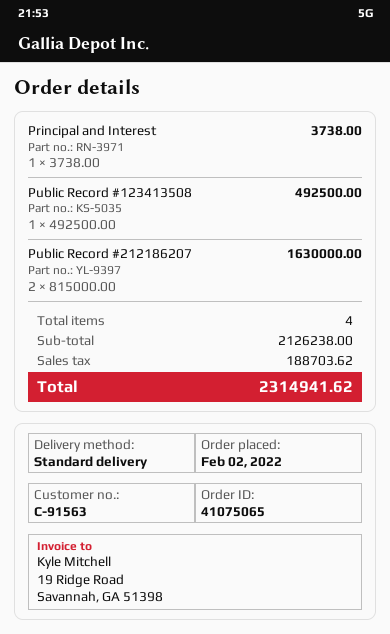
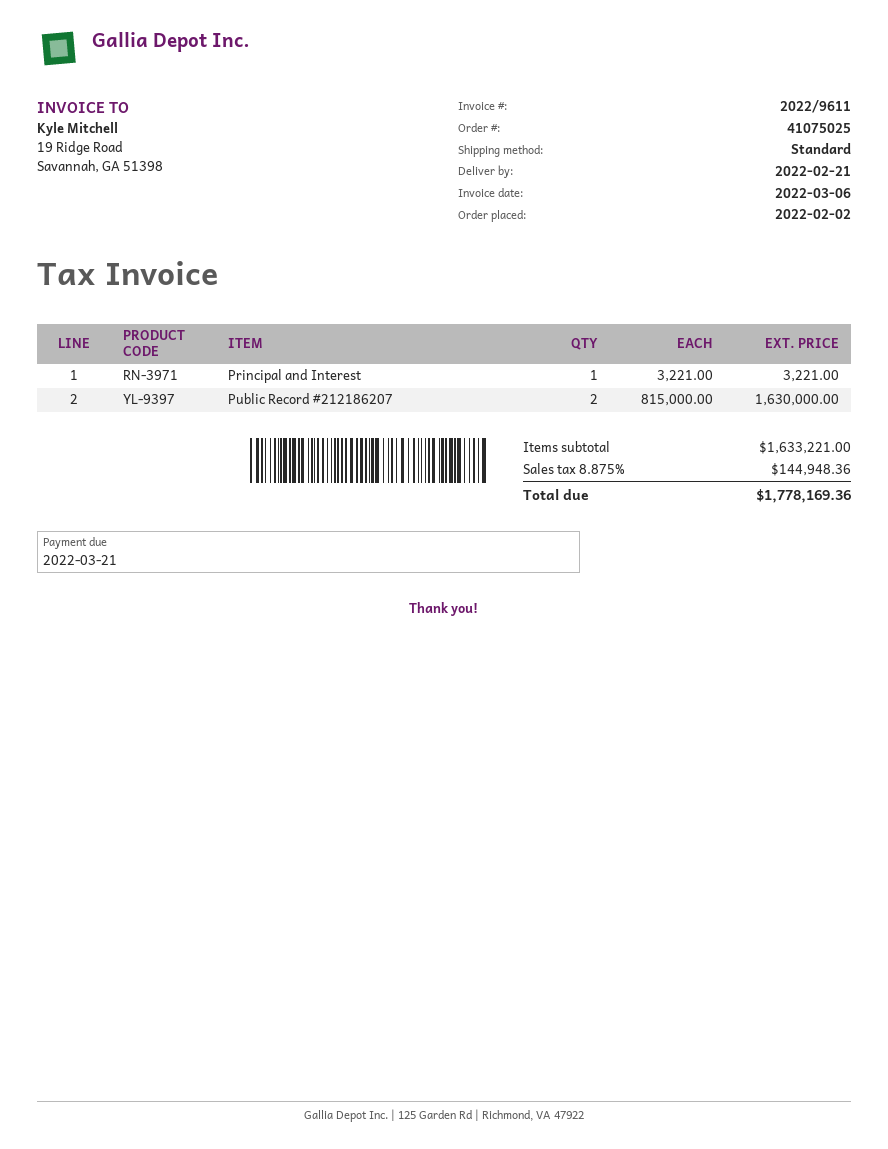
order number: 41075065 -> 41075025
Principal and Interest: 1 x 3738.00 = 3738.00 -> 1 x 3221.00 = 3221.00
Public Record #123413508: 1 x 492500.00 = 492500.00 -> none
subtotal: 2126238.00 -> 1633221.00
tax: 188703.62 -> 144948.36
total: 2314941.62 -> 1778169.36

